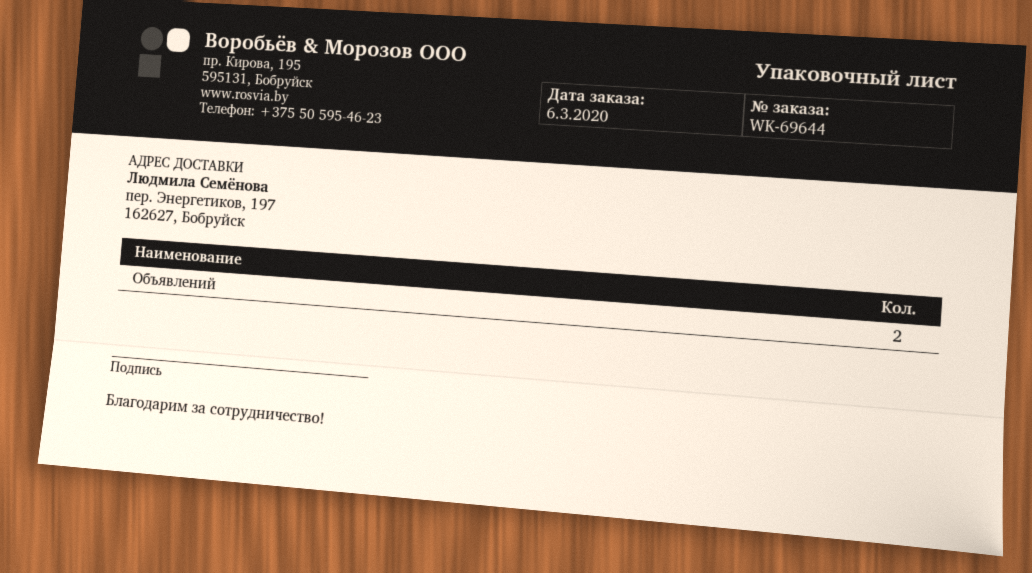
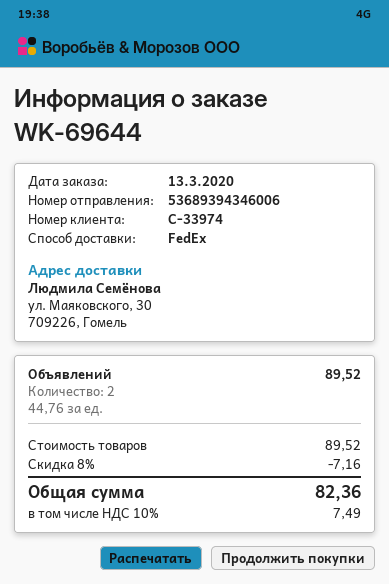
order date: 2020-03-06 -> 2020-03-13
ship to: пер. Энергетиков, 197, 162627, Бобруйск -> ул. Маяковского, 30, 709226, Гомель

